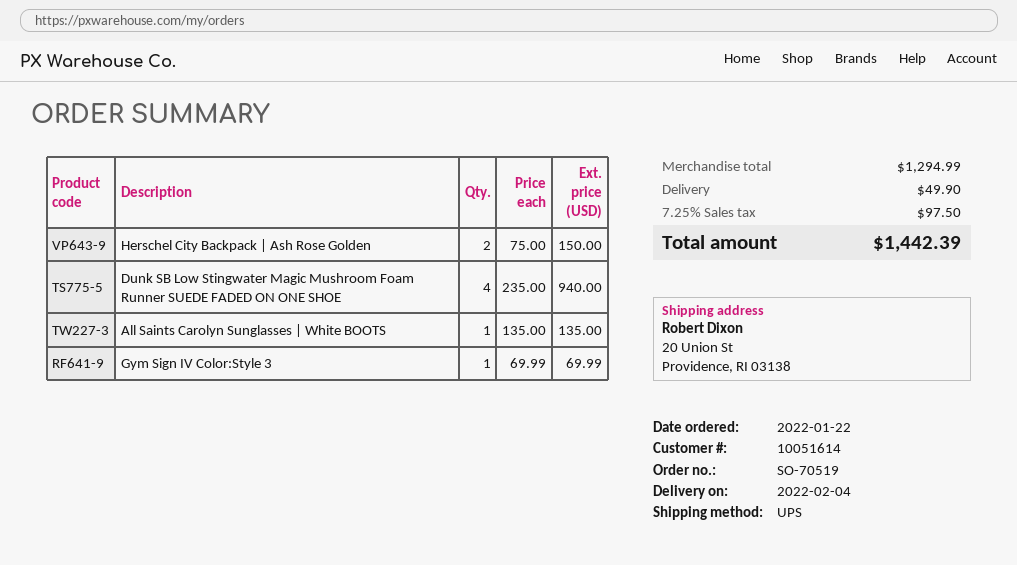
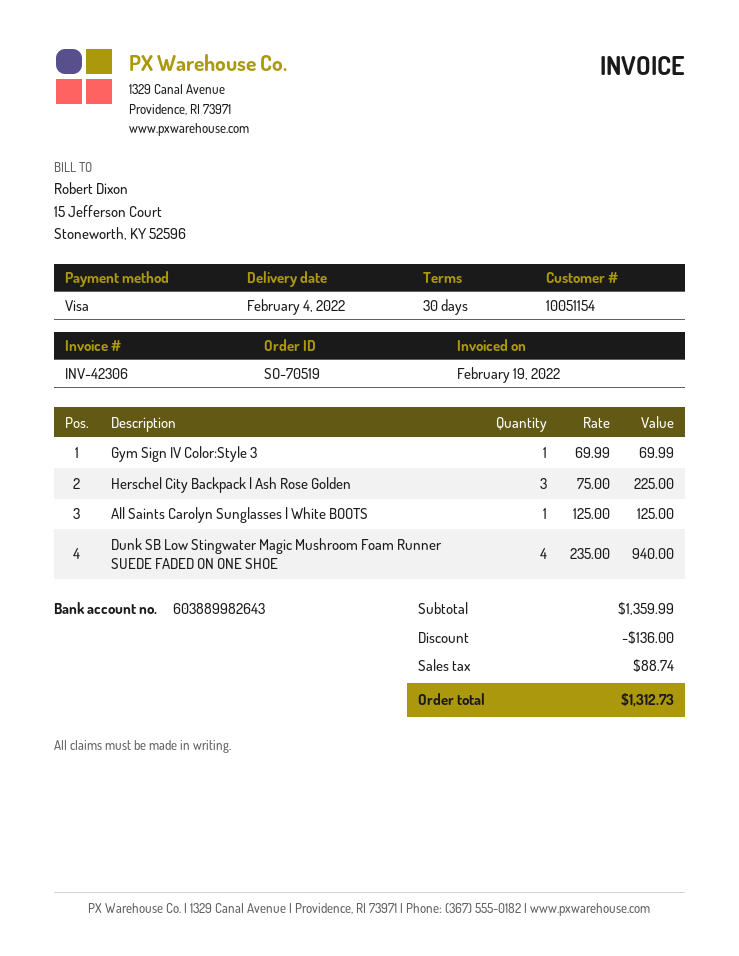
customer number: 10051614 -> 10051154
Herschel City Backpack | Ash Rose Golden: 2 x 75.00 = 150.00 -> 3 x 75.00 = 225.00
All Saints Carolyn Sunglasses | White BOOTS: 1 x 135.00 = 135.00 -> 1 x 125.00 = 125.00
subtotal: 1294.99 -> 1359.99
discount: none -> 136.00
shipping: 49.90 -> none
tax: 97.50 -> 88.74
total: 1442.39 -> 1312.73

